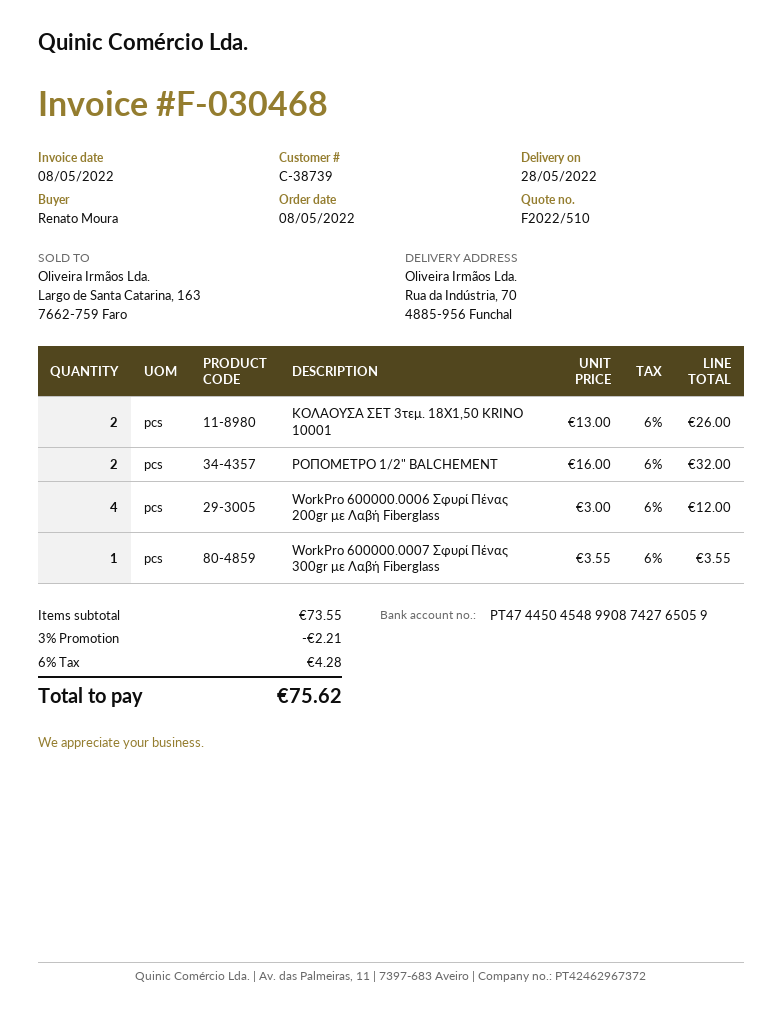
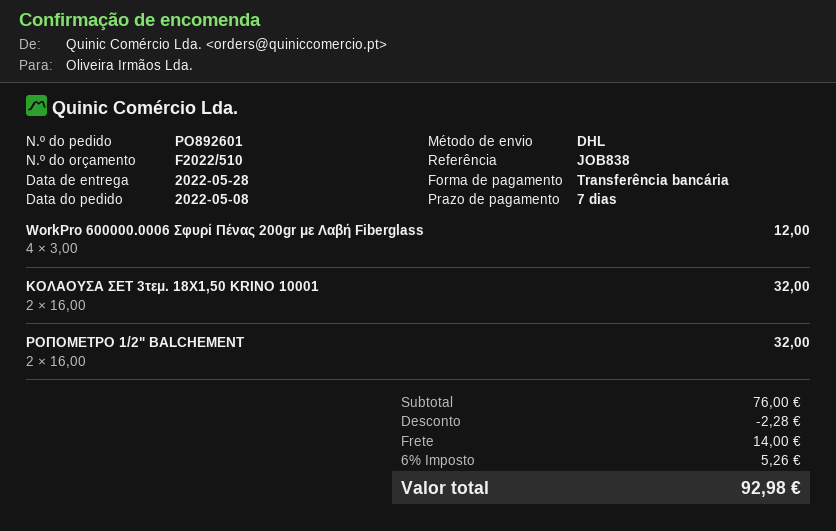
ΚΟΛΑΟΥΣΑ ΣΕΤ 3τεμ. 18Χ1,50 KRINO 10001: 2 x 13.00 = 26.00 -> 2 x 16.00 = 32.00
WorkPro 600000.0007 Σφυρί Πένας 300gr με Λαβή Fiberglass: 1 x 3.55 = 3.55 -> none
subtotal: 73.55 -> 76.00
discount: 2.21 -> 2.28
shipping: none -> 14.00
tax: 6% = 4.28 -> 6% = 5.26
total: 75.62 -> 92.98

